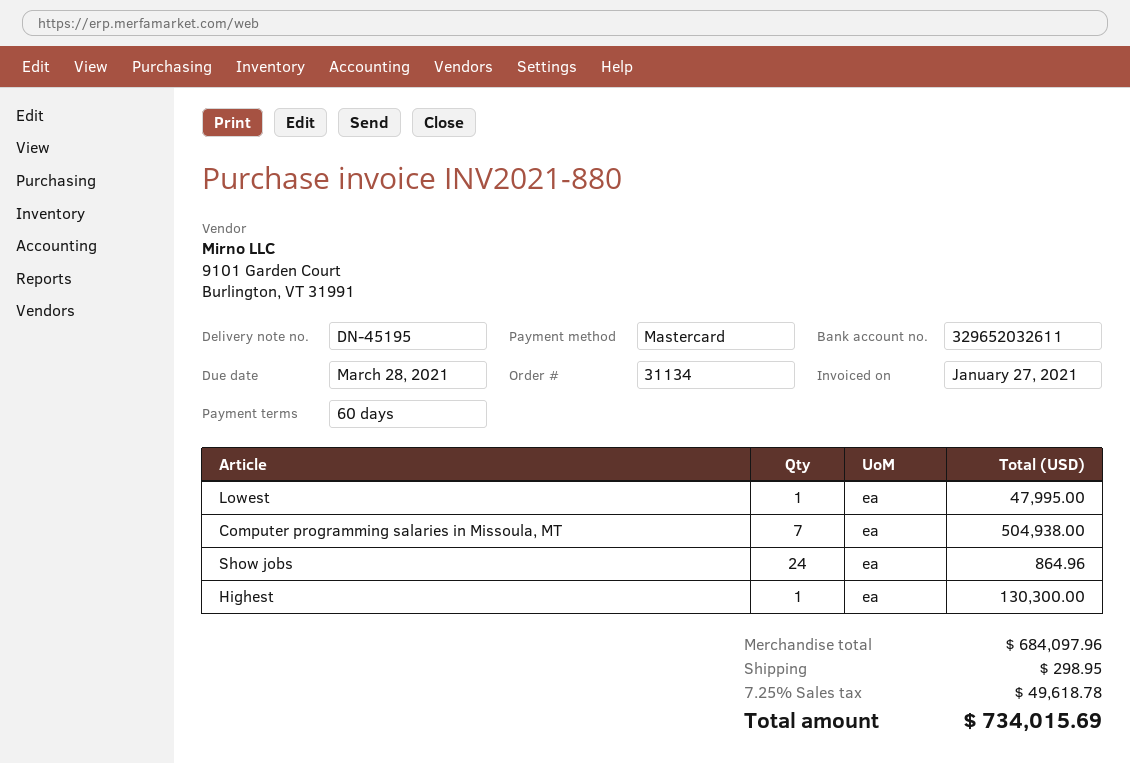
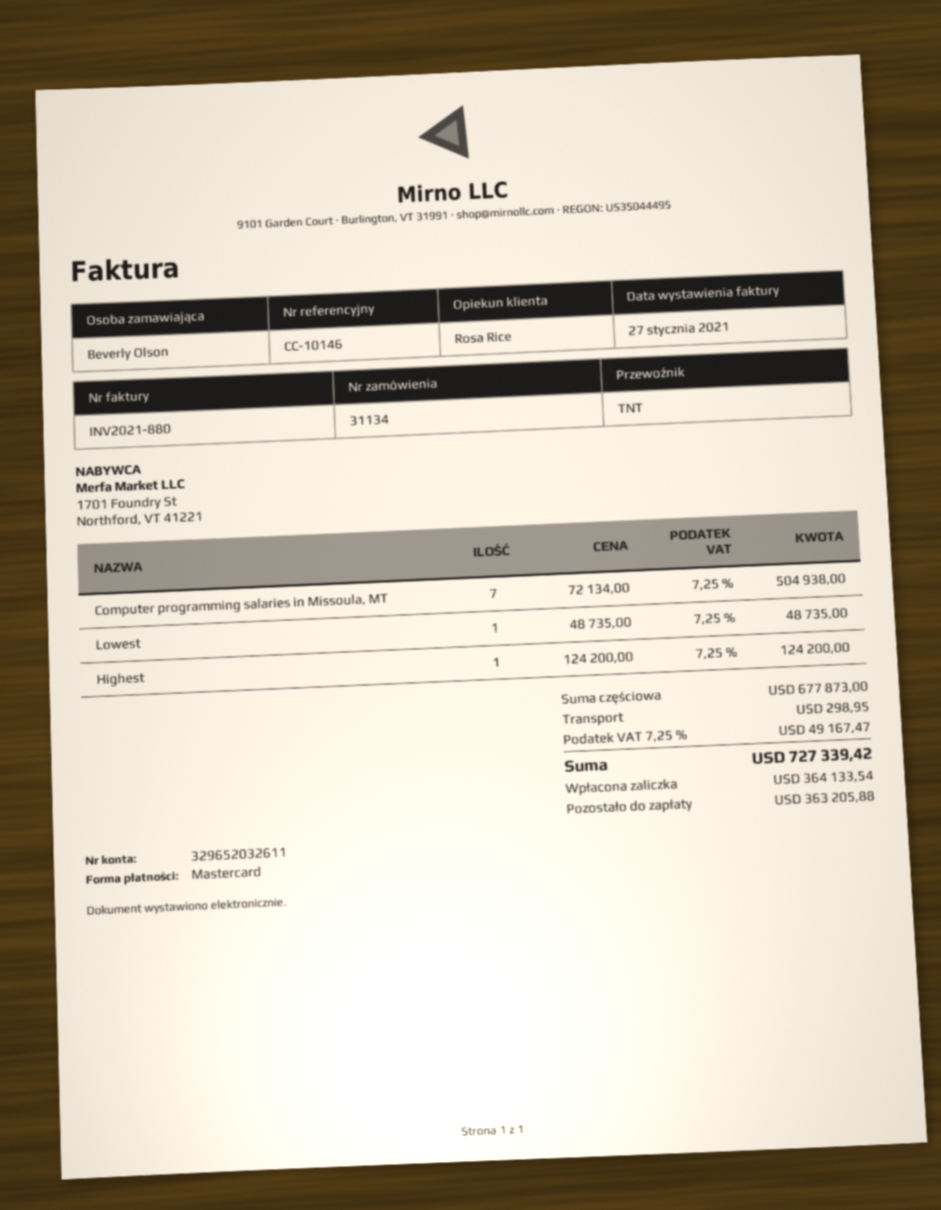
Lowest: 1 for 47995.00 -> 1 for 48735.00
Show jobs: 24 for 864.96 -> none
Highest: 1 for 130300.00 -> 1 for 124200.00
subtotal: 684097.96 -> 677873.00
tax: 7.25% = 49618.78 -> 7.25% = 49167.47
total: 734015.69 -> 727339.42

